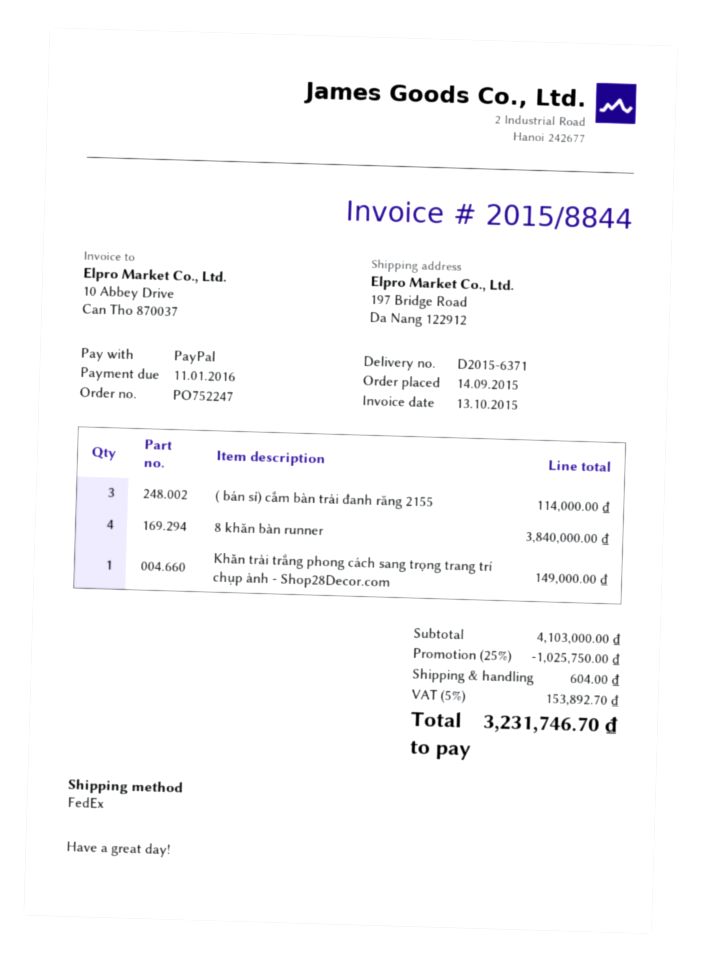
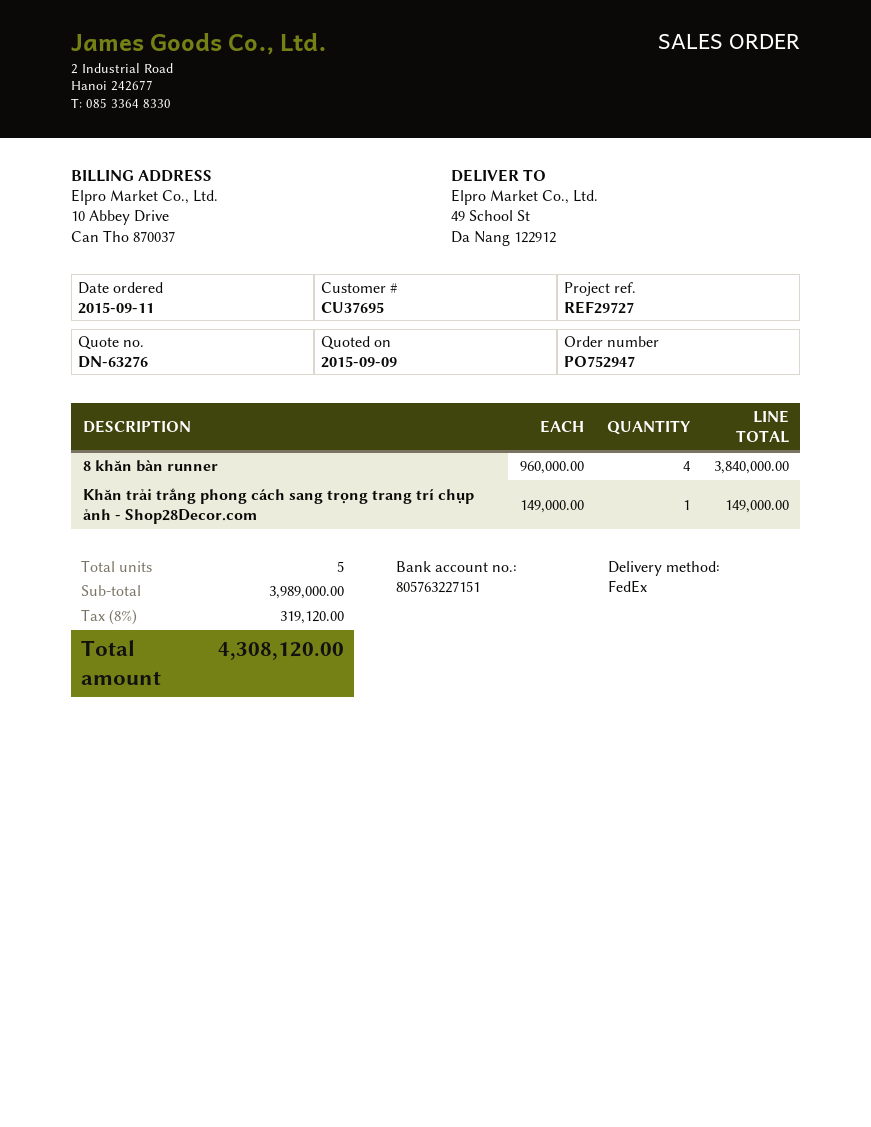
order number: PO752247 -> PO752947
order date: 2015-09-14 -> 2015-09-11
ship to: 197 Bridge Road, Da Nang 122912 -> 49 School St, Da Nang 122912
( bán sỉ) cắm bàn trải đanh răng 2155: 3 for 114000.00 -> none
subtotal: 4103000.00 -> 3989000.00
discount: 25% = 1025750.00 -> none
shipping: 604.00 -> none
tax: 5% = 153892.70 -> 8% = 319120.00
total: 3231746.70 -> 4308120.00

